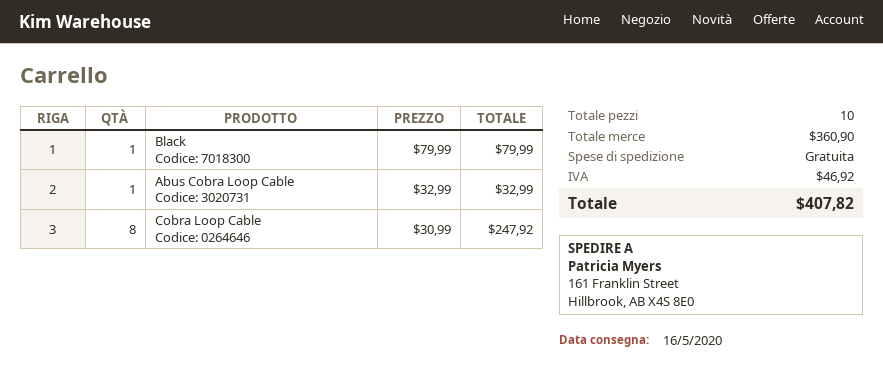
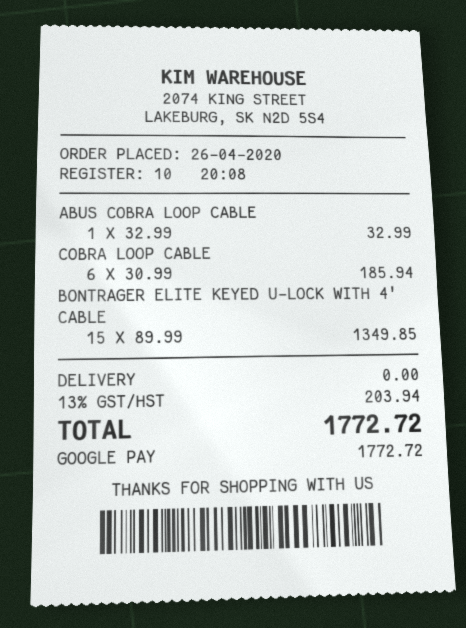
Black: 1 x 79.99 = 79.99 -> none
Cobra Loop Cable: 8 x 30.99 = 247.92 -> 6 x 30.99 = 185.94
BONTRAGER ELITE KEYED U-LOCK WITH 4' CABLE: none -> 15 x 89.99 = 1349.85
tax: 46.92 -> 203.94
total: 407.82 -> 1772.72

